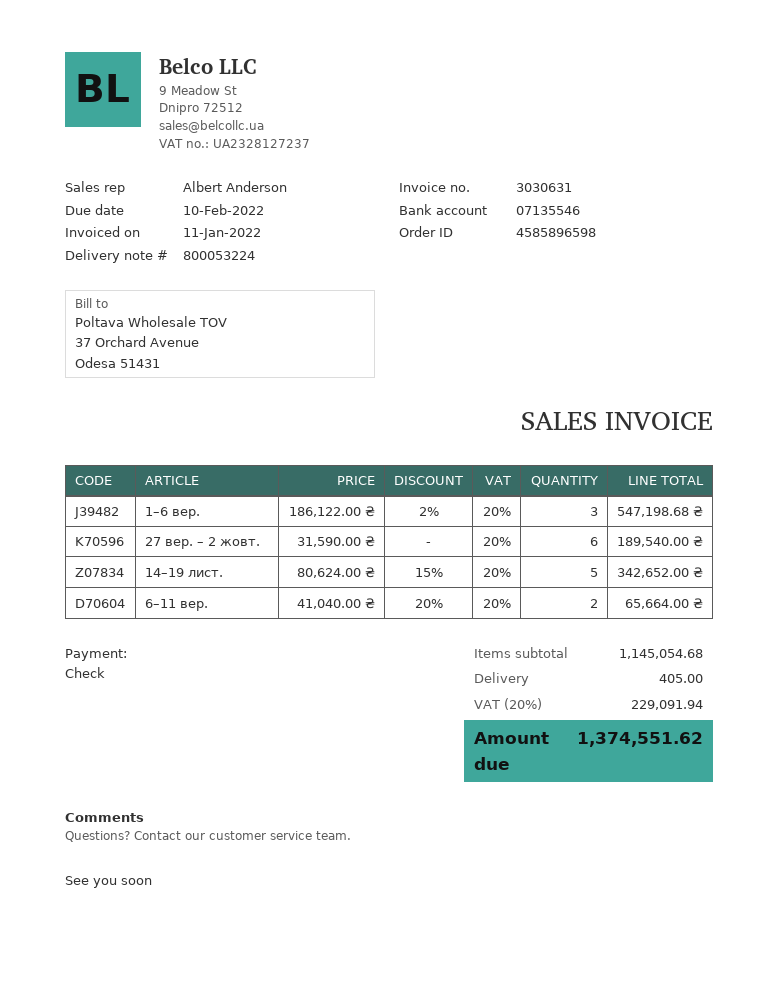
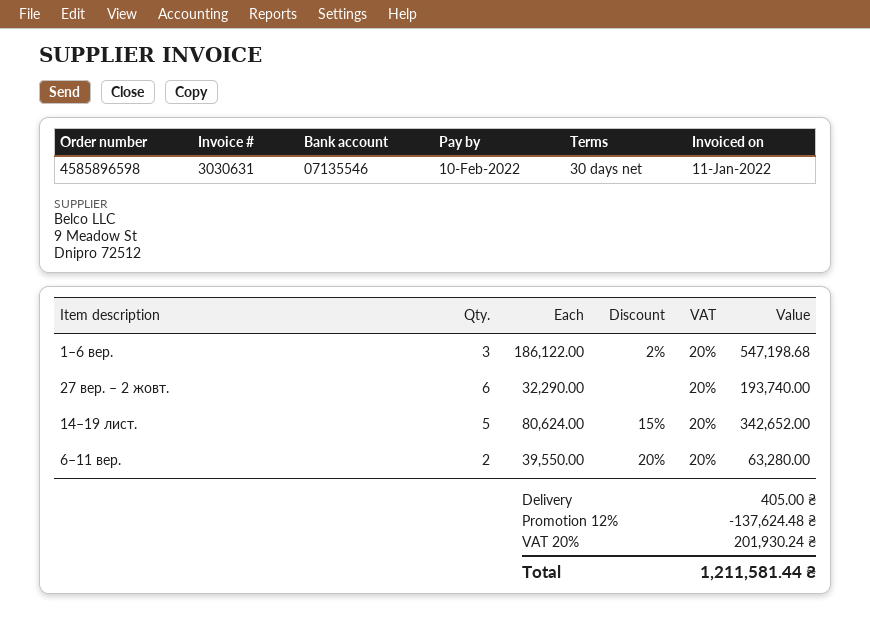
27 вер. – 2 жовт.: 6 x 31590.00 = 189540.00 -> 6 x 32290.00 = 193740.00
6–11 вер.: 2 x 41040.00 - 20% = 65664.00 -> 2 x 39550.00 - 20% = 63280.00
discount: none -> 12% = 137624.48
tax: 20% = 229091.94 -> 20% = 201930.24
total: 1374551.62 -> 1211581.44

